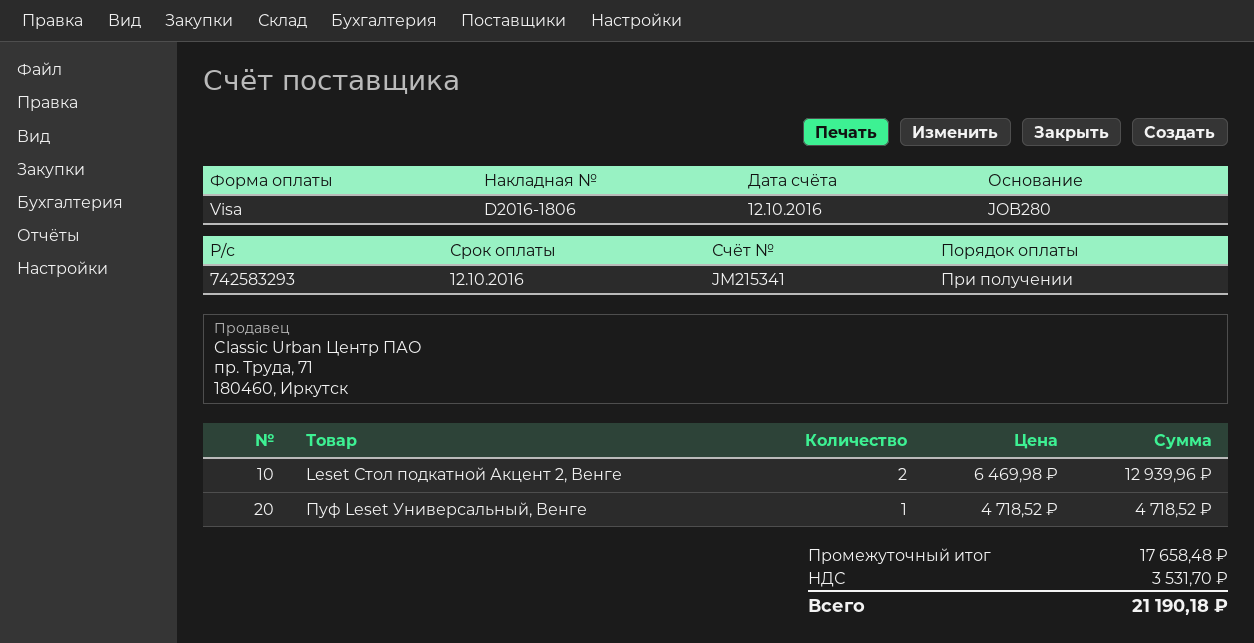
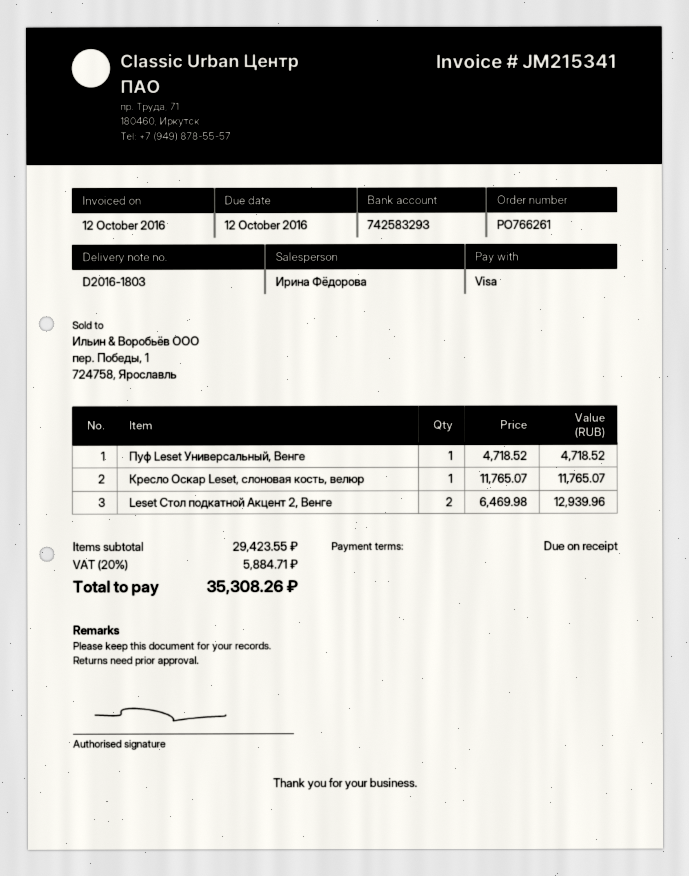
delivery note number: D2016-1806 -> D2016-1803
Кресло Оскар Leset, слоновая кость, велюр: none -> 1 x 11765.07 = 11765.07
subtotal: 17658.48 -> 29423.55
tax: 3531.70 -> 5884.71
total: 21190.18 -> 35308.26

